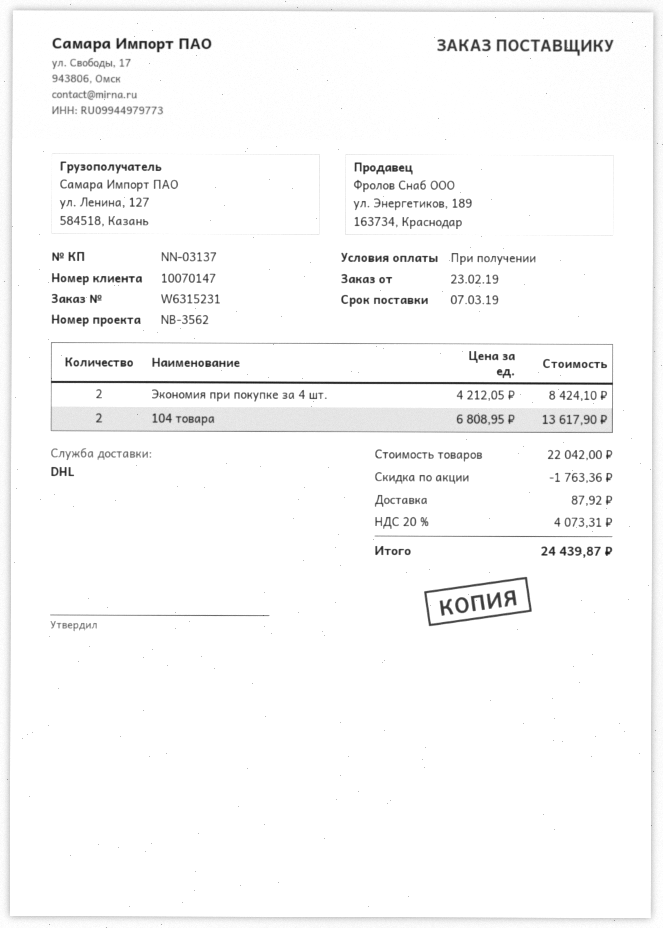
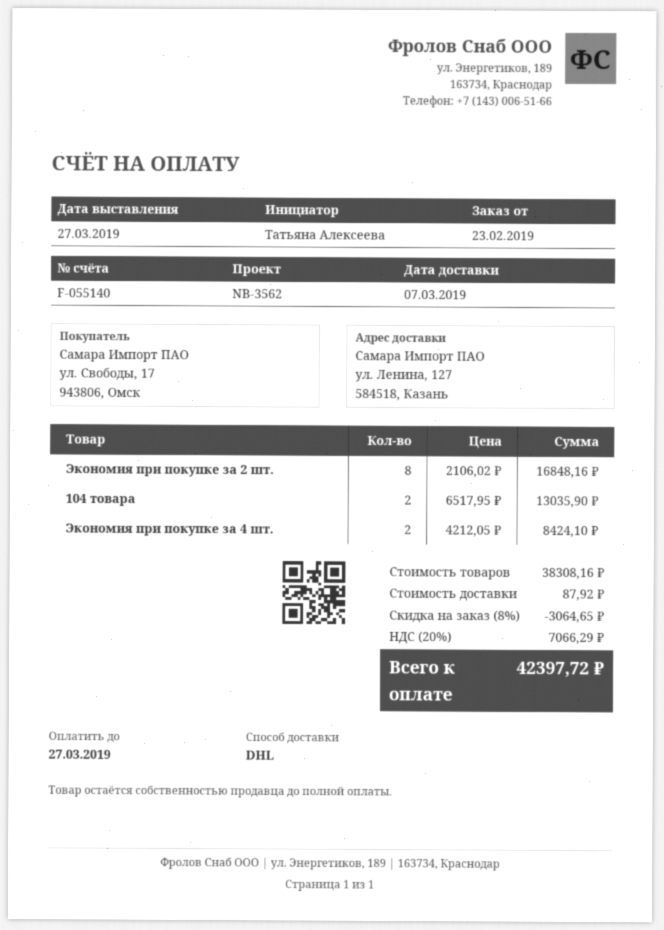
104 товара: 2 x 6808.95 = 13617.90 -> 2 x 6517.95 = 13035.90
Экономия при покупке за 2 шт.: none -> 8 x 2106.02 = 16848.16
subtotal: 22042.00 -> 38308.16
discount: 1763.36 -> 3064.65
tax: 20% = 4073.31 -> 20% = 7066.29
total: 24439.87 -> 42397.72

